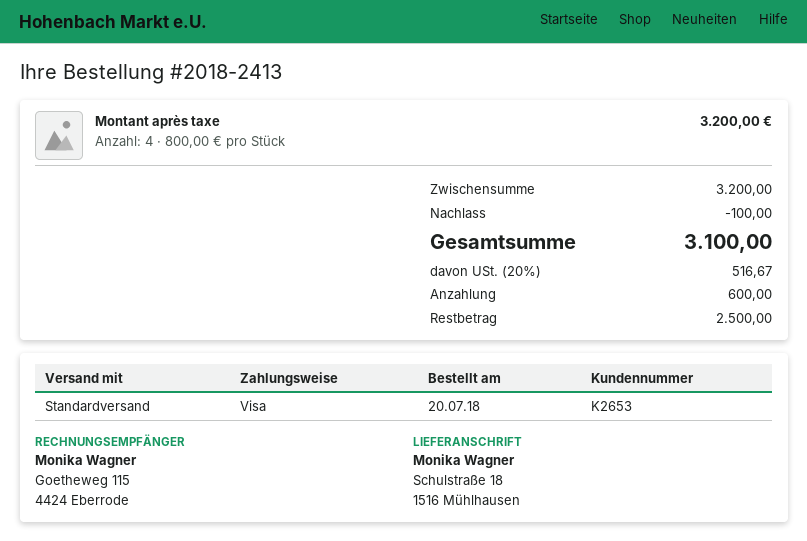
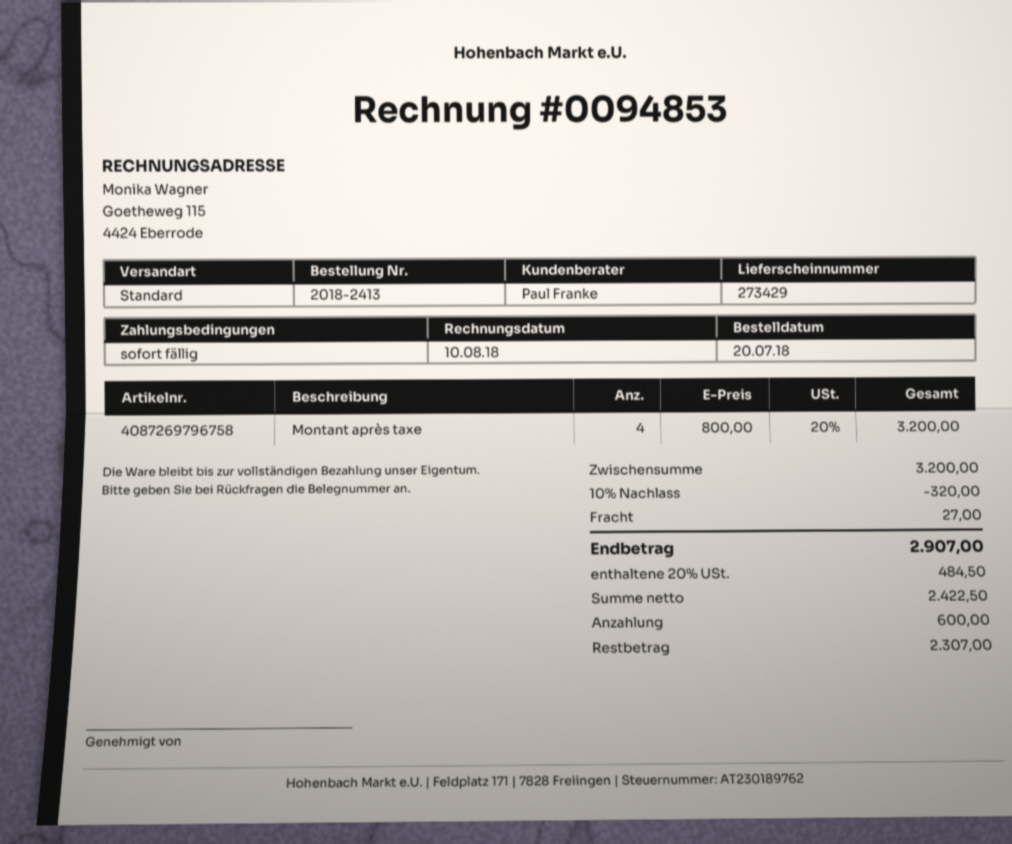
discount: 100.00 -> 320.00
shipping: none -> 27.00
tax: 20% = 516.67 -> 20% = 484.50
total: 3100.00 -> 2907.00
balance: 2500.00 -> 2307.00

